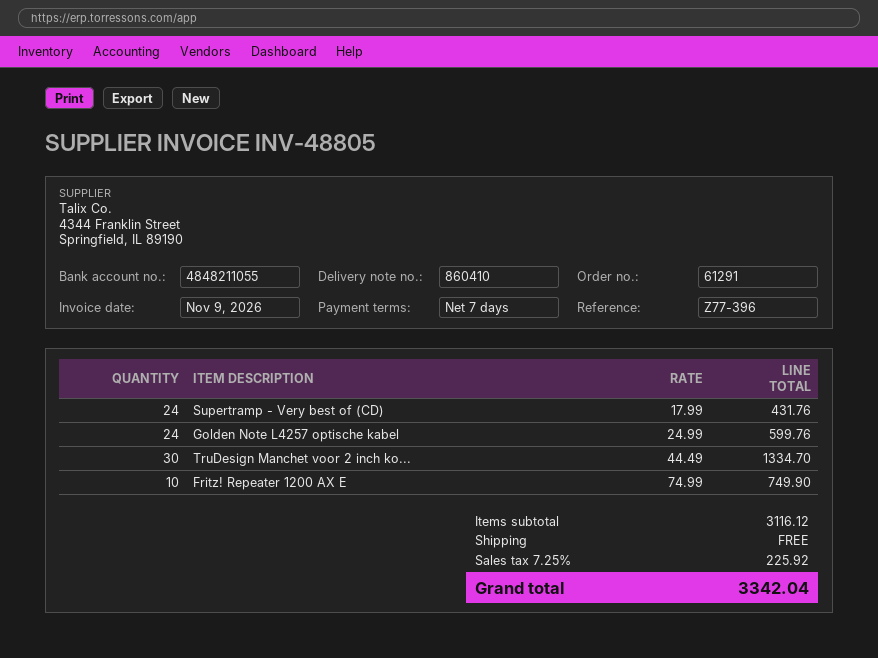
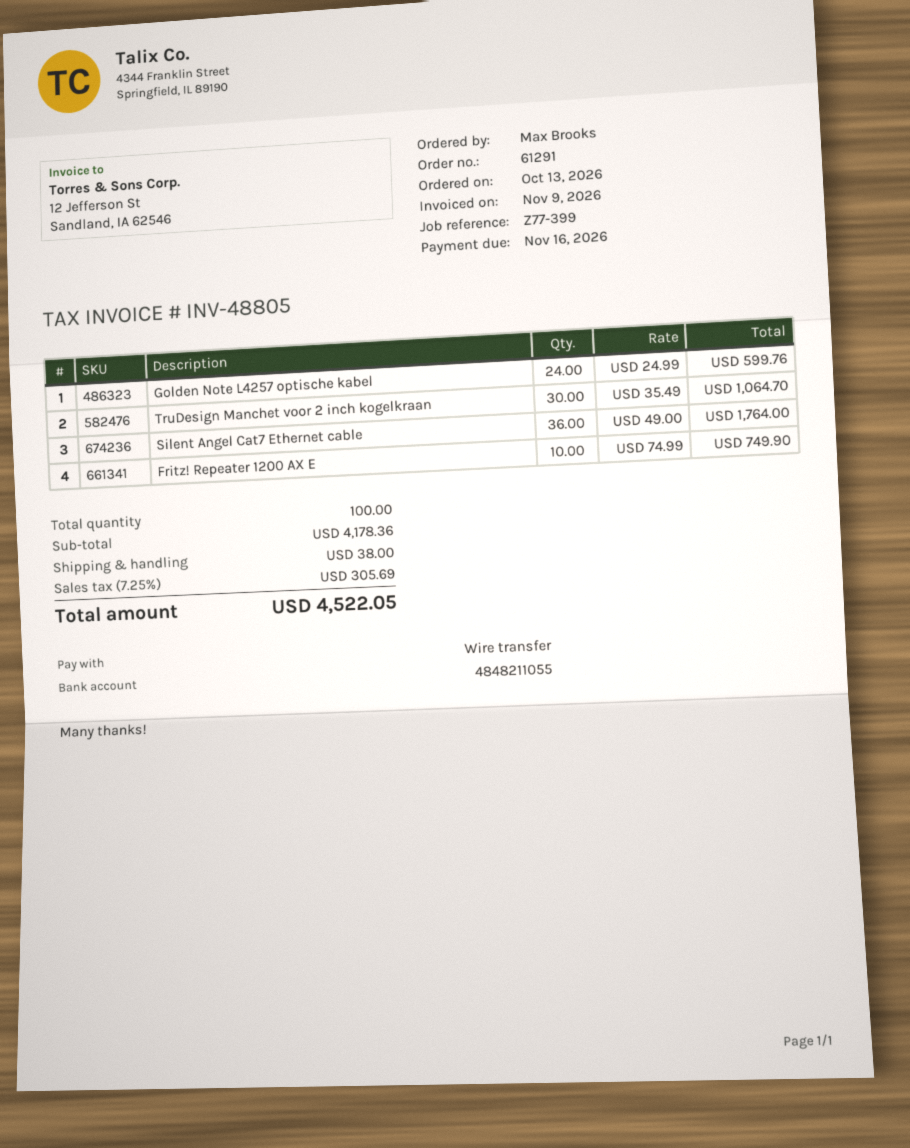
reference: Z77-396 -> Z77-399
Supertramp - Very best of (CD): 24 x 17.99 = 431.76 -> none
TruDesign Manchet voor 2 inch ko...: 30 x 44.49 = 1334.70 -> 30 x 35.49 = 1064.70
Silent Angel Cat7 Ethernet cable: none -> 36 x 49.00 = 1764.00
subtotal: 3116.12 -> 4178.36
shipping: 0.00 -> 38.00
tax: 7.25% = 225.92 -> 7.25% = 305.69
total: 3342.04 -> 4522.05

